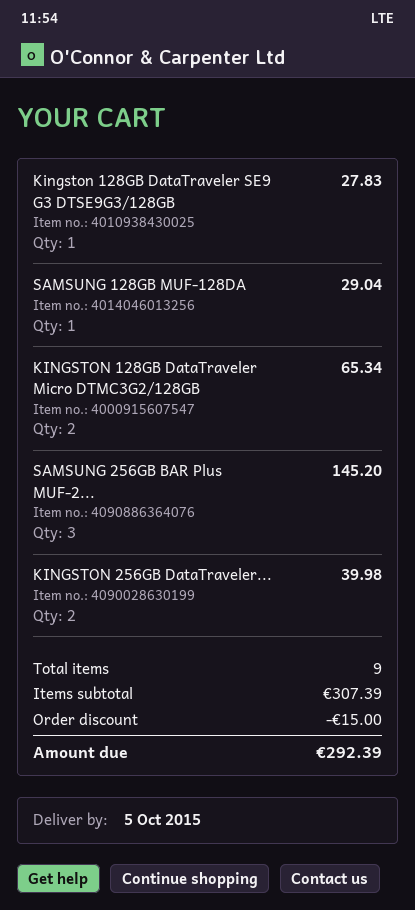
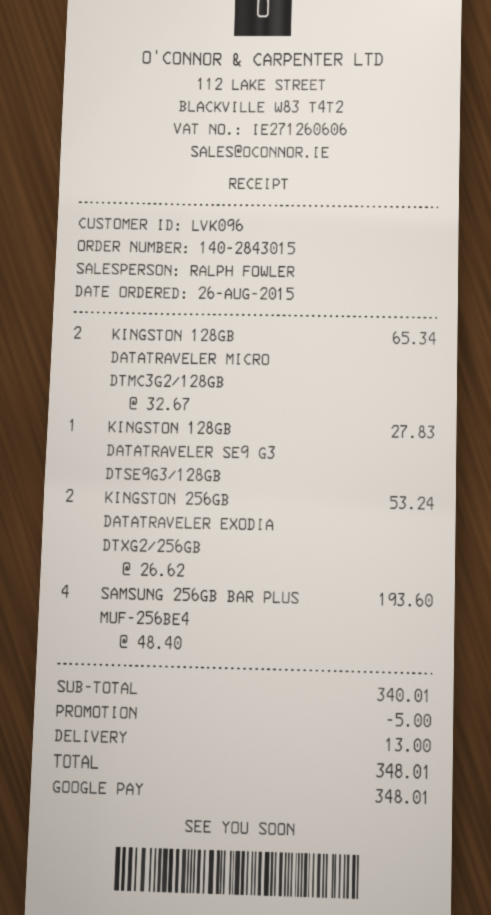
SAMSUNG 128GB MUF-128DA: 1 for 29.04 -> none
SAMSUNG 256GB BAR Plus MUF-2...: 3 for 145.20 -> 4 for 193.60
KINGSTON 256GB DataTraveler...: 2 for 39.98 -> 2 for 53.24
subtotal: 307.39 -> 340.01
discount: 15.00 -> 5.00
shipping: none -> 13.00
total: 292.39 -> 348.01

